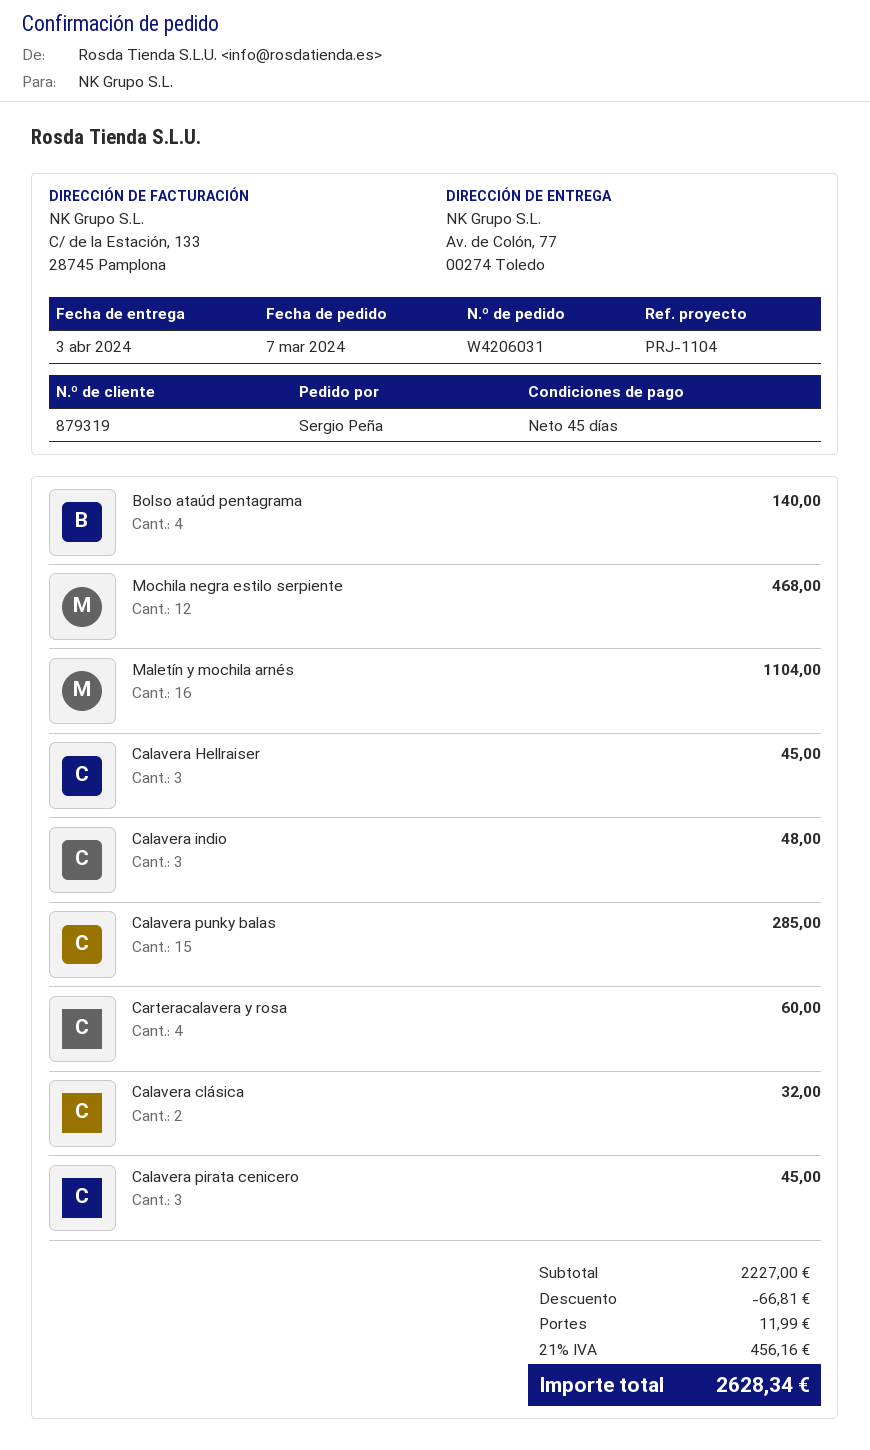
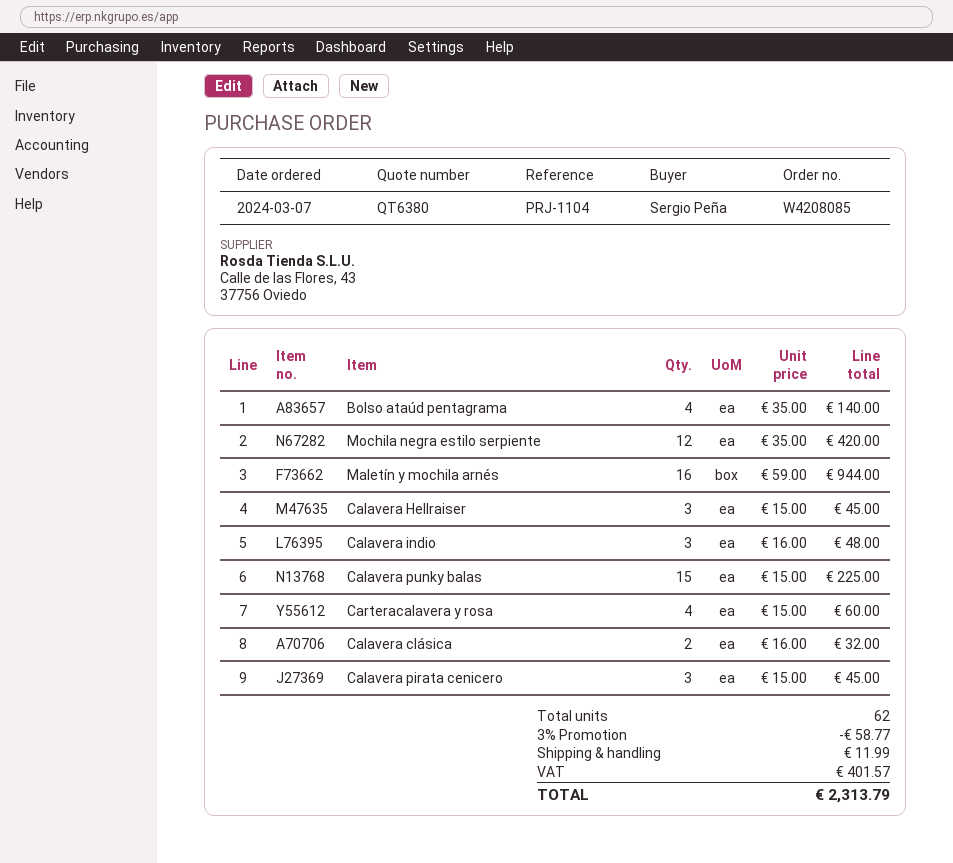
order number: W4206031 -> W4208085
Mochila negra estilo serpiente: 12 for 468.00 -> 12 for 420.00
Maletín y mochila arnés: 16 for 1104.00 -> 16 for 944.00
Calavera punky balas: 15 for 285.00 -> 15 for 225.00
discount: 66.81 -> 58.77
tax: 456.16 -> 401.57
total: 2628.34 -> 2313.79

